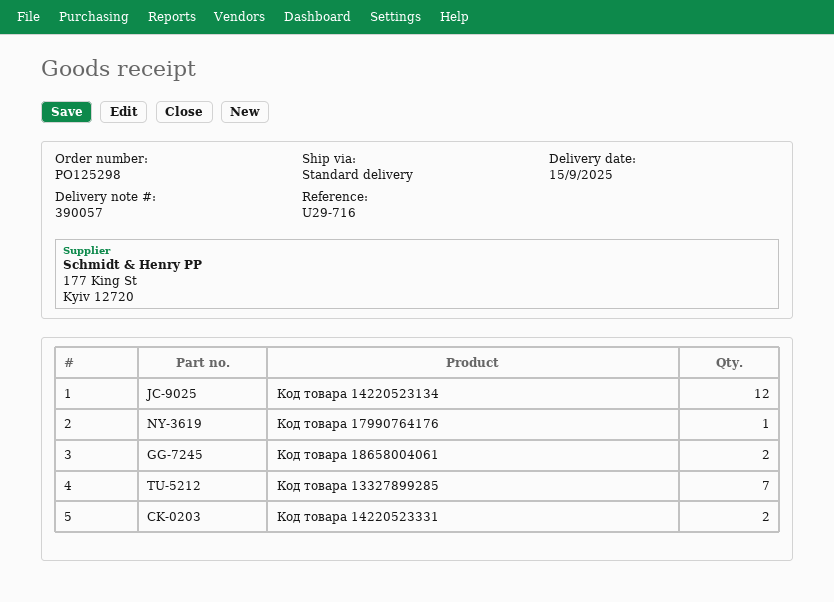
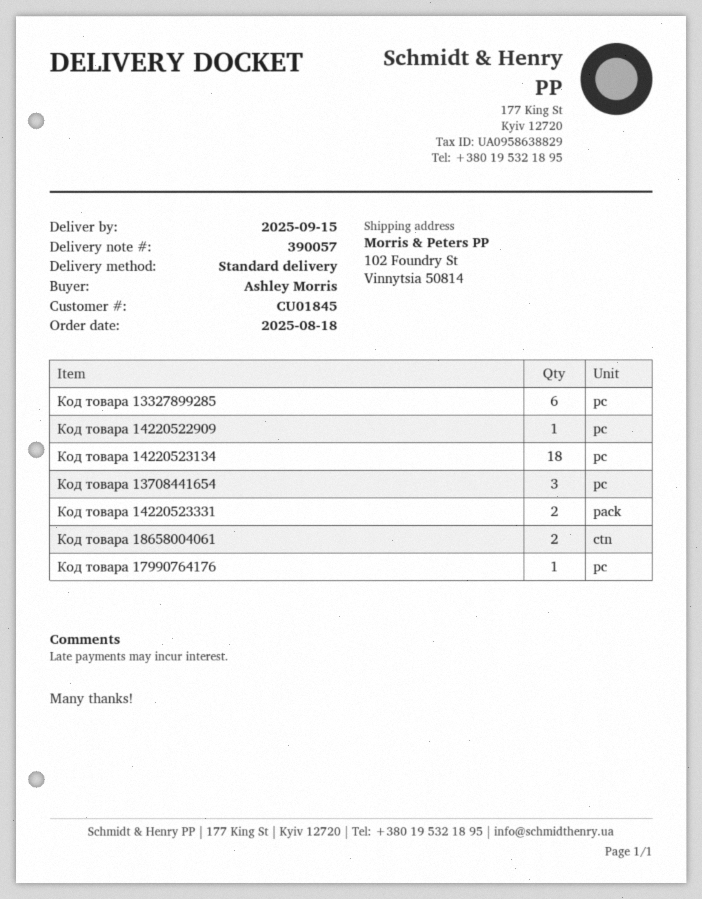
Код товара 14220523134: 12 -> 18
Код товара 13327899285: 7 -> 6
Код товара 14220522909: none -> 1
Код товара 13708441654: none -> 3

